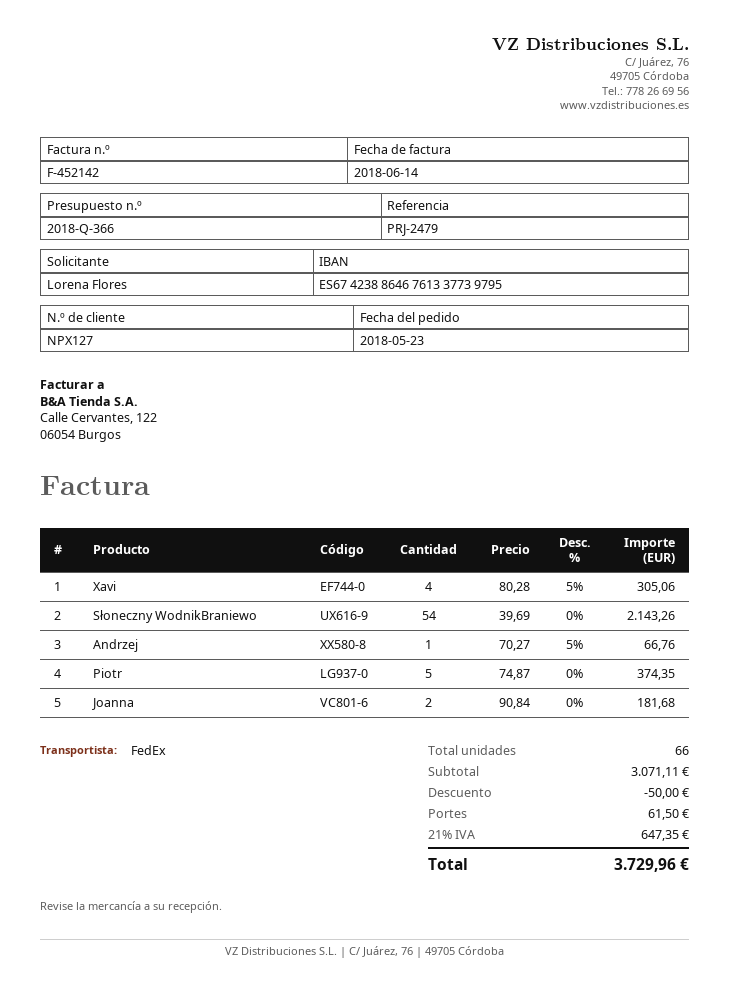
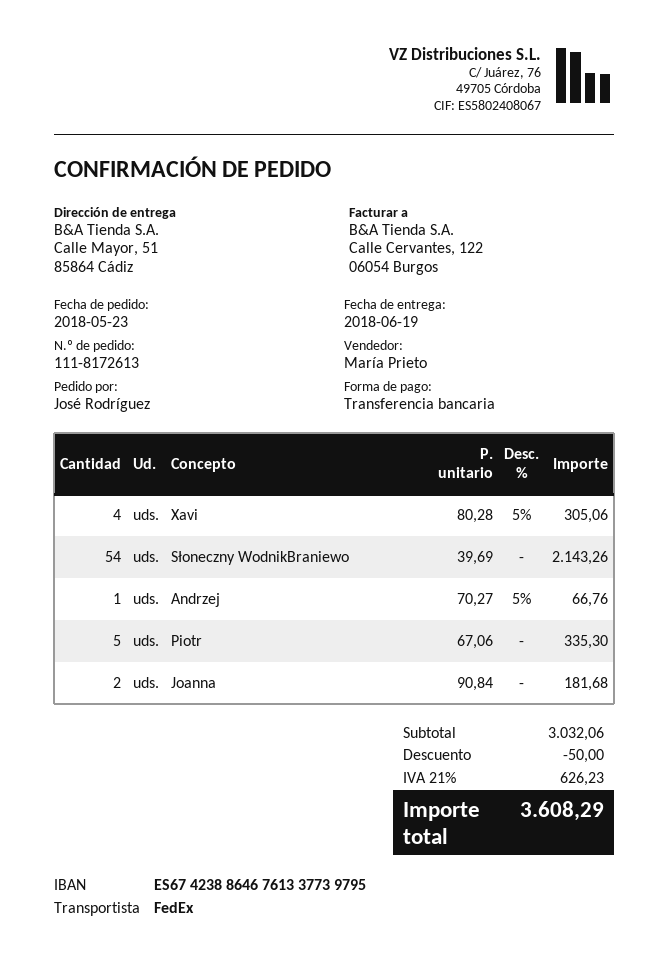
ordered by: Lorena Flores -> José Rodríguez
Piotr: 5 x 74.87 = 374.35 -> 5 x 67.06 = 335.30
subtotal: 3071.11 -> 3032.06
shipping: 61.50 -> none
tax: 21% = 647.35 -> 21% = 626.23
total: 3729.96 -> 3608.29

